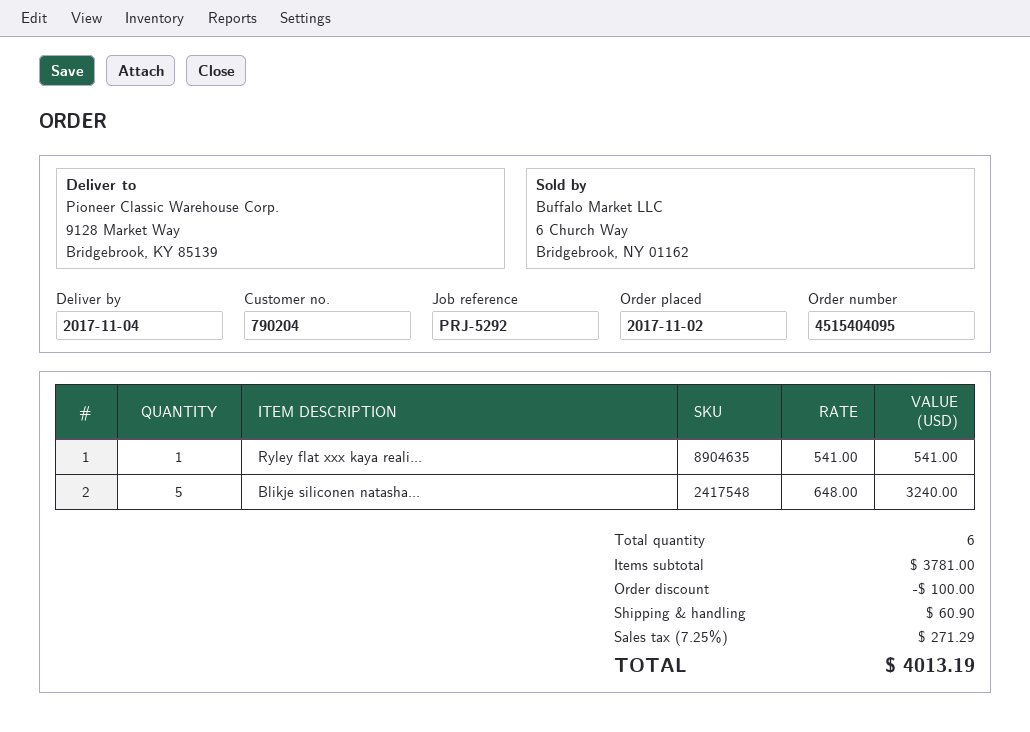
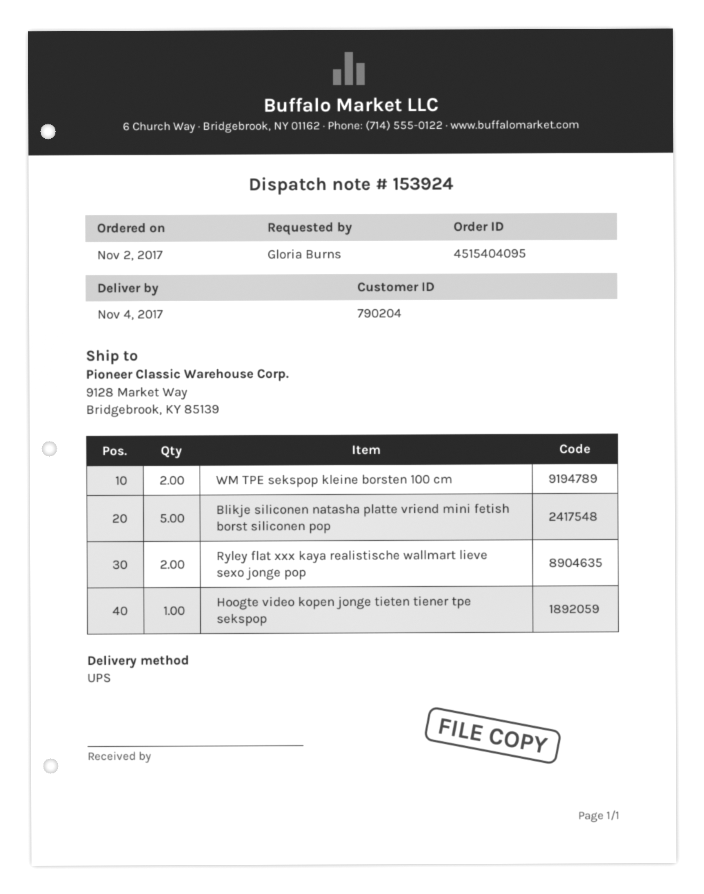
Ryley flat xxx kaya reali...: 1 -> 2
WM TPE sekspop kleine borsten 100 cm: none -> 2
Hoogte video kopen jonge tieten tiener tpe sekspop: none -> 1

